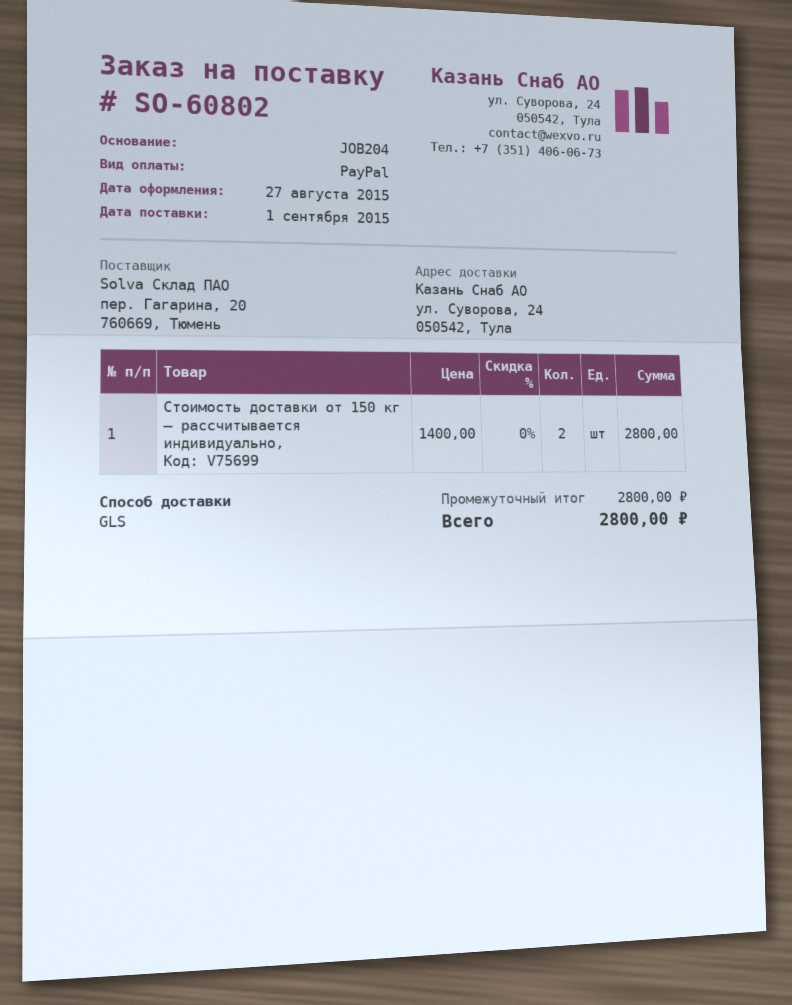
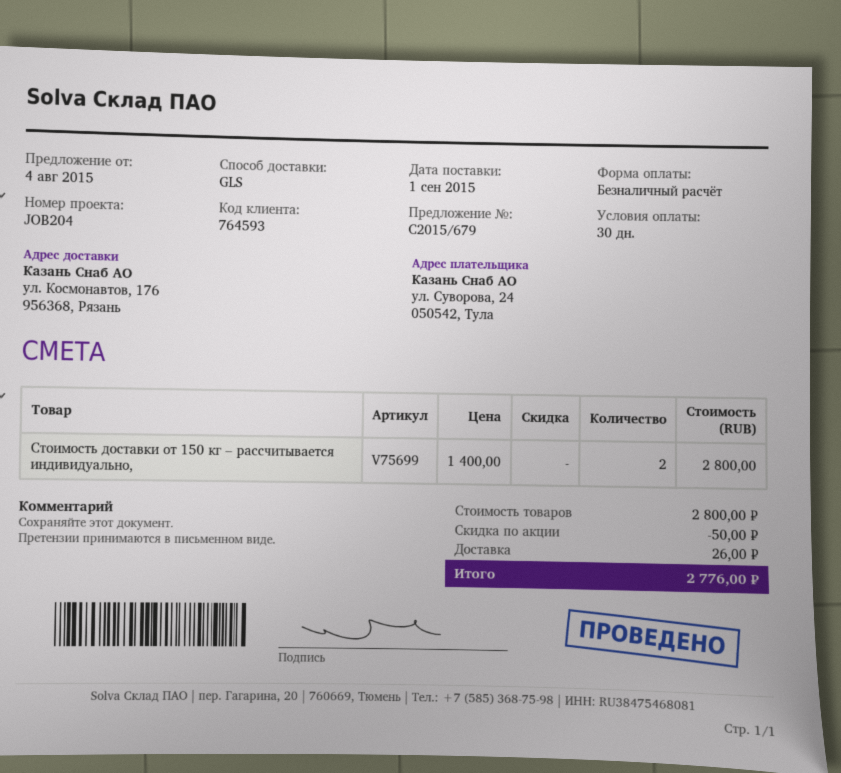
payment method: PayPal -> bank transfer
ship to: ул. Суворова, 24, 050542, Тула -> ул. Космонавтов, 176, 956368, Рязань
discount: none -> 50.00
shipping: none -> 26.00
total: 2800.00 -> 2776.00

